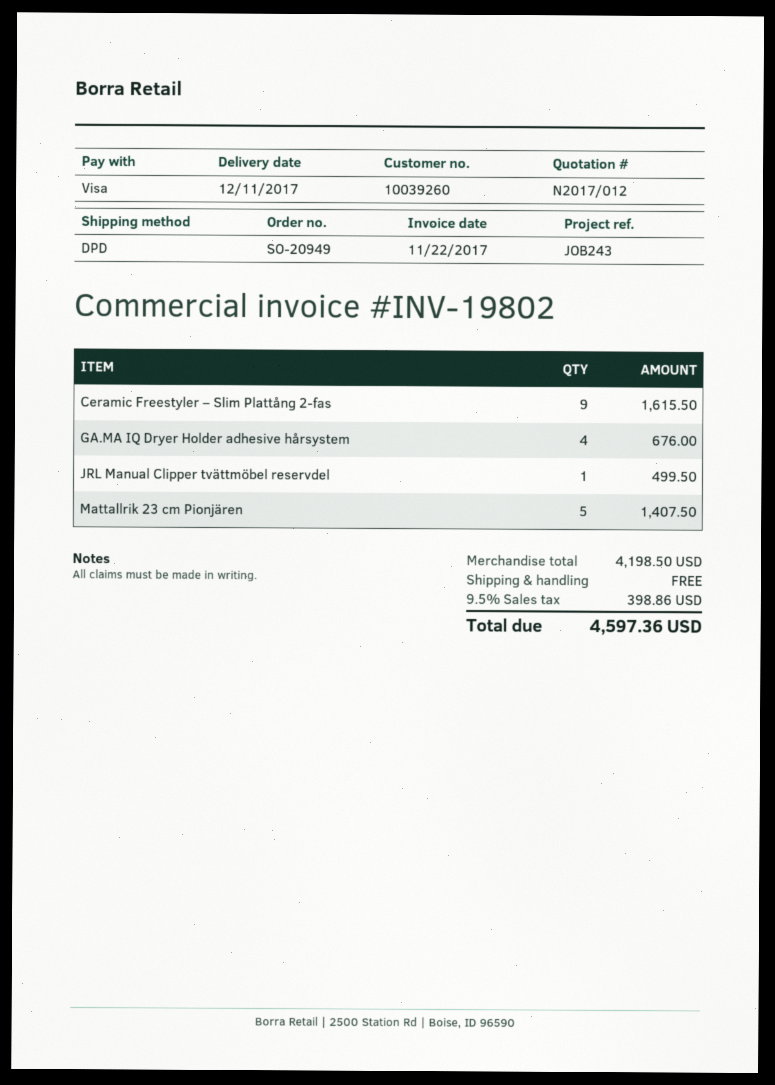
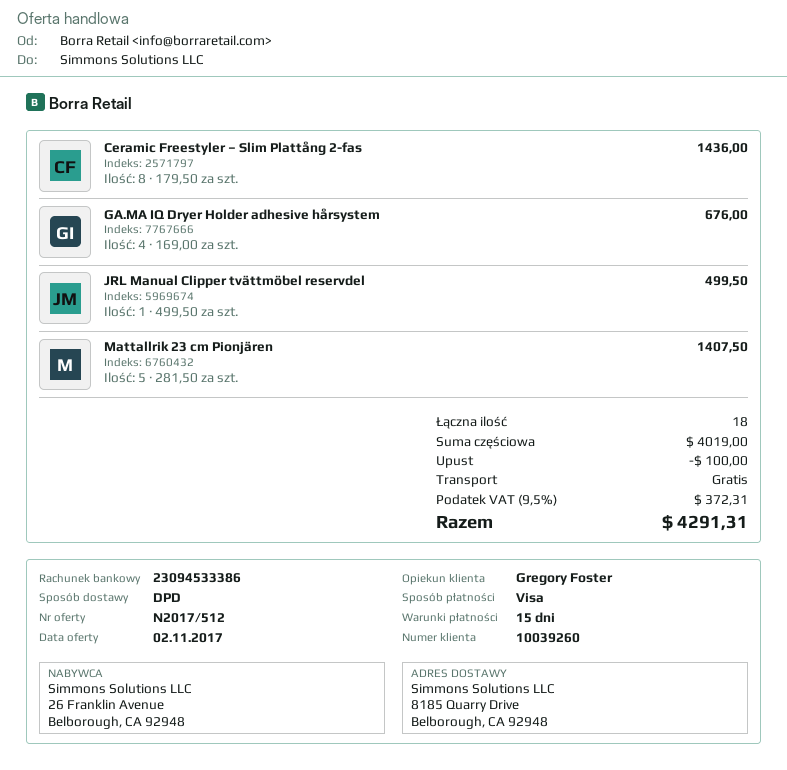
quote number: N2017/012 -> N2017/512
Ceramic Freestyler – Slim Plattång 2-fas: 9 for 1615.50 -> 8 for 1436.00
subtotal: 4198.50 -> 4019.00
discount: none -> 100.00
tax: 9.5% = 398.86 -> 9.5% = 372.31
total: 4597.36 -> 4291.31

